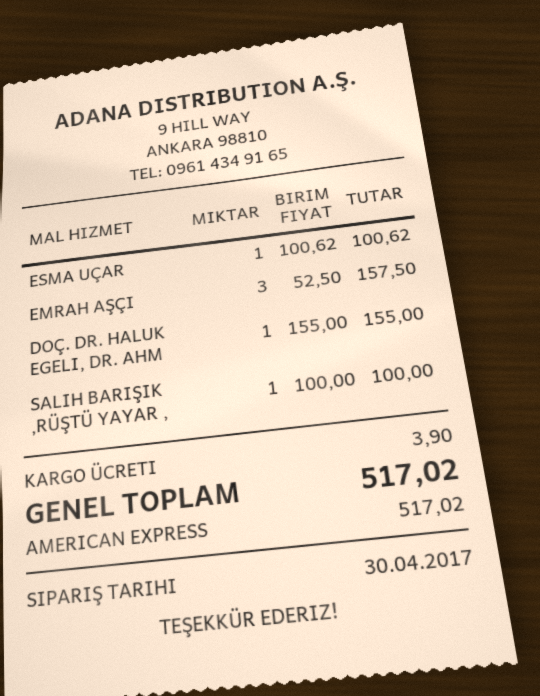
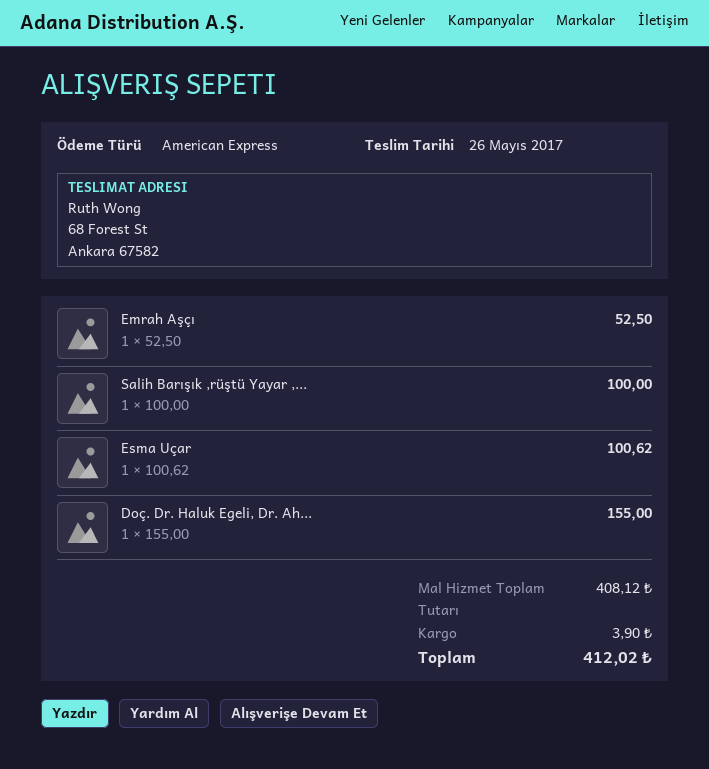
EMRAH AŞÇI: 3 x 52.50 = 157.50 -> 1 x 52.50 = 52.50
total: 517.02 -> 412.02

